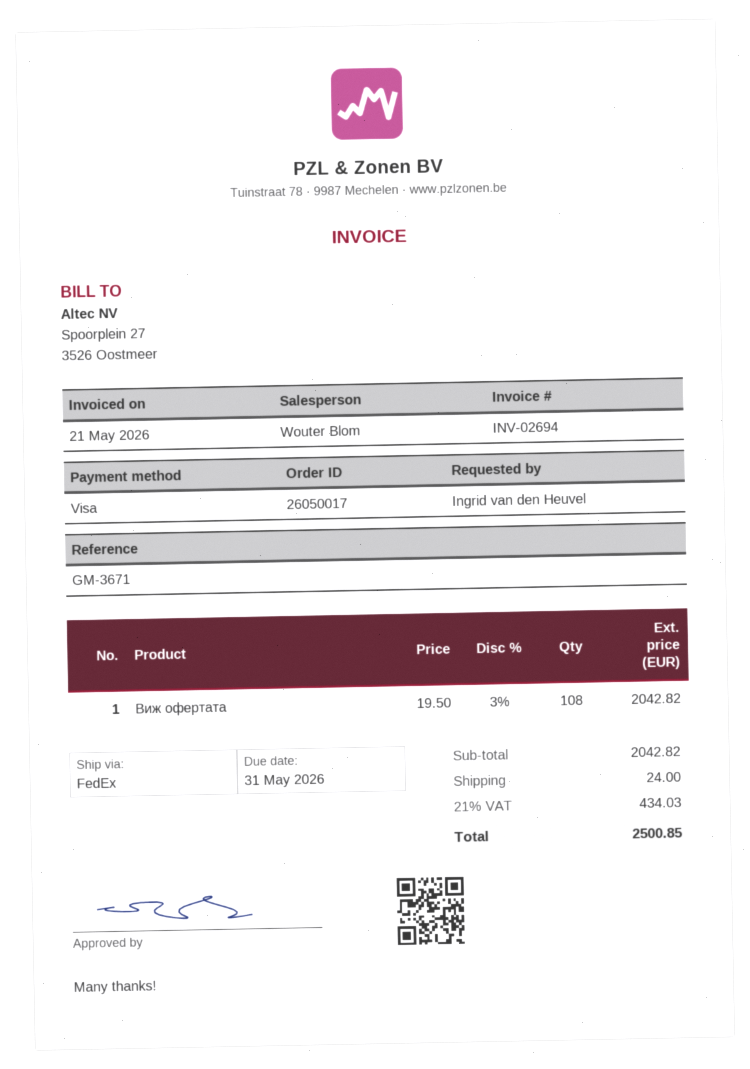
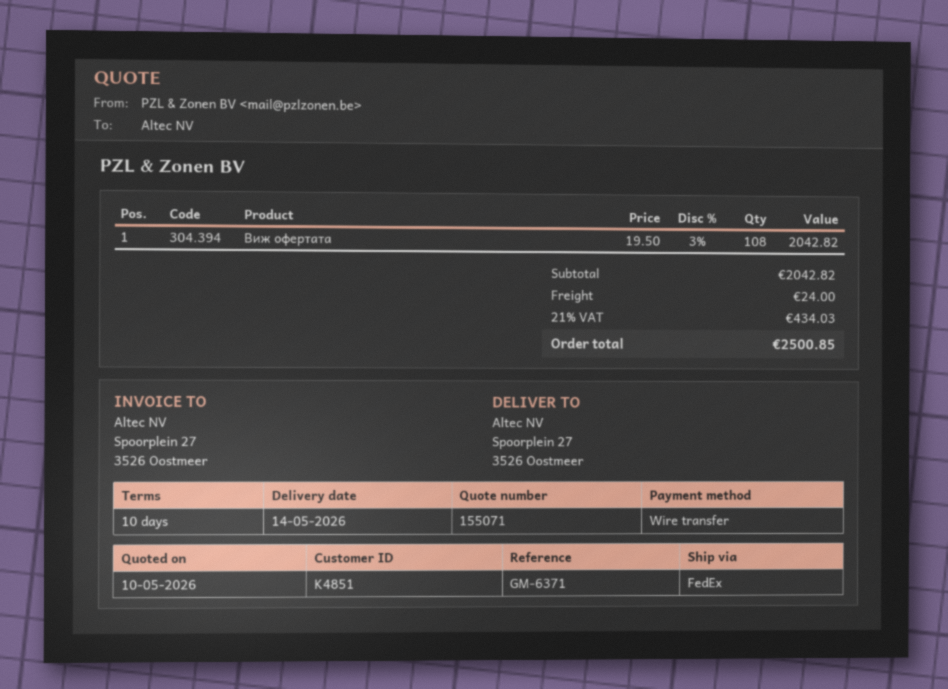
reference: GM-3671 -> GM-6371
payment method: Visa -> bank transfer

